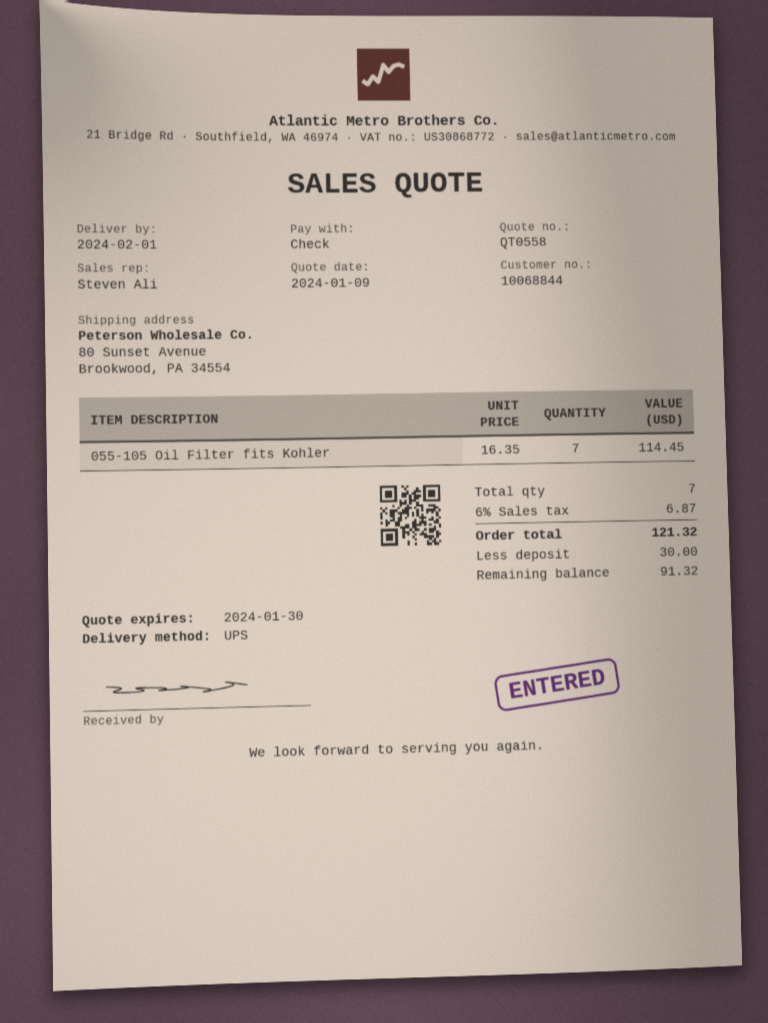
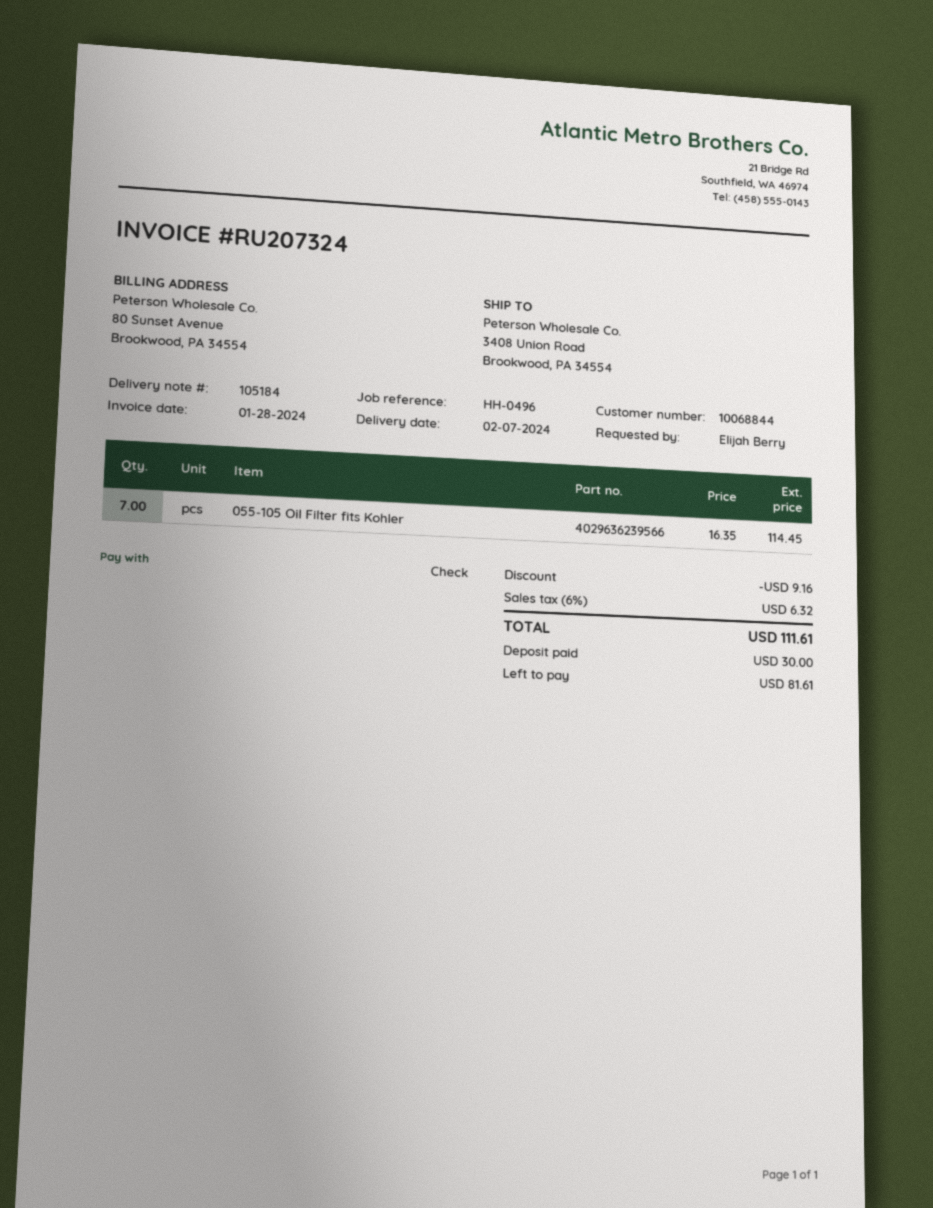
delivery date: 2024-02-01 -> 2024-02-07
ship to: 80 Sunset Avenue, Brookwood, PA 34554 -> 3408 Union Road, Brookwood, PA 34554
discount: none -> 9.16
tax: 6% = 6.87 -> 6% = 6.32
total: 121.32 -> 111.61
balance: 91.32 -> 81.61

